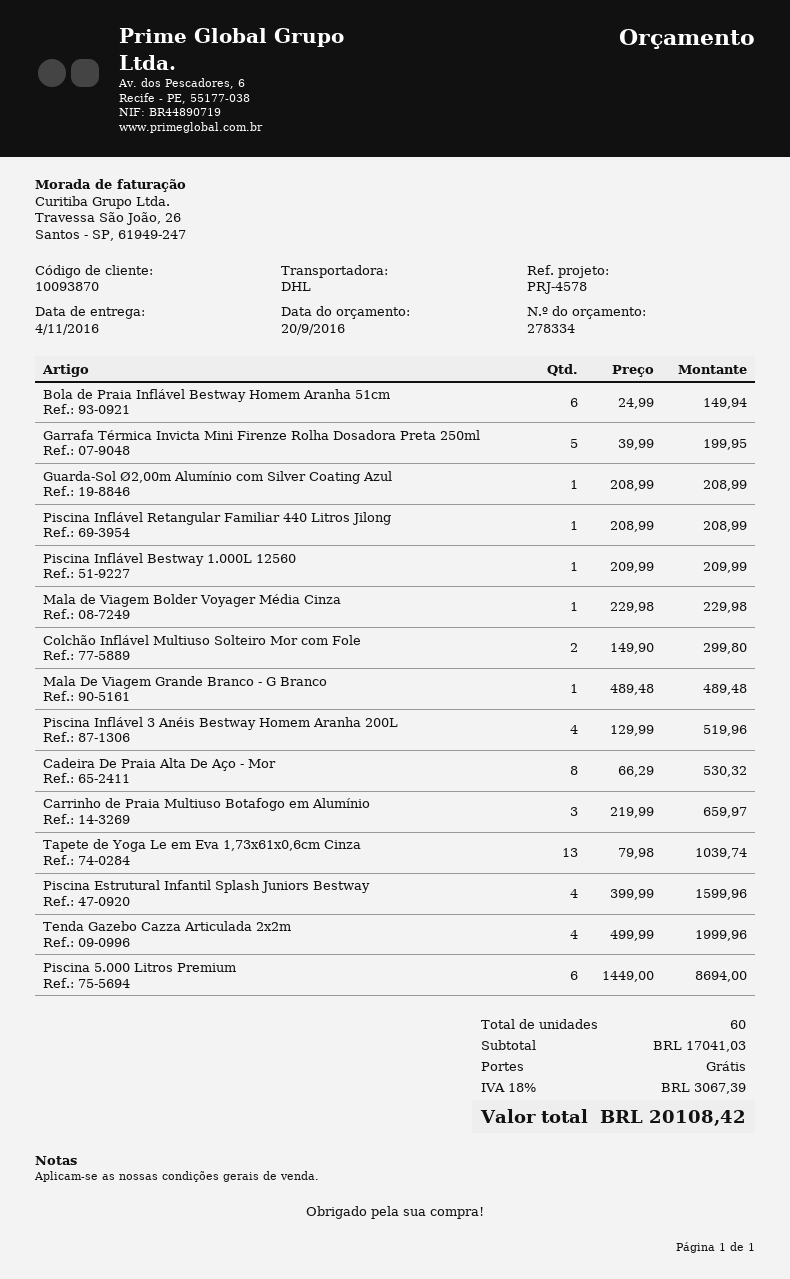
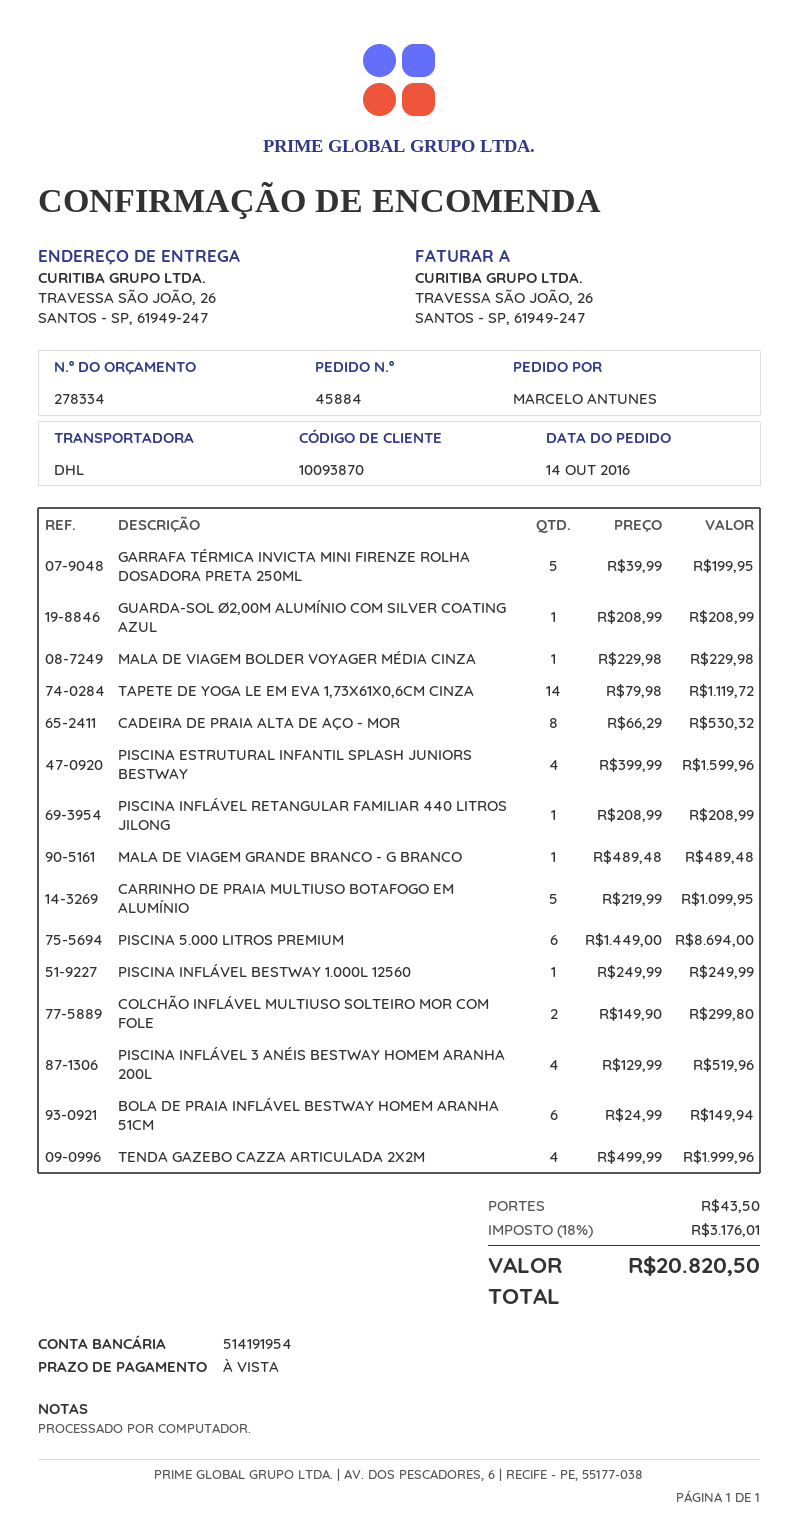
Piscina Inflável Bestway 1.000L 12560: 1 x 209.99 = 209.99 -> 1 x 249.99 = 249.99
Carrinho de Praia Multiuso Botafogo em Alumínio: 3 x 219.99 = 659.97 -> 5 x 219.99 = 1099.95
Tapete de Yoga Le em Eva 1,73x61x0,6cm Cinza: 13 x 79.98 = 1039.74 -> 14 x 79.98 = 1119.72
shipping: 0.00 -> 43.50
tax: 18% = 3067.39 -> 18% = 3176.01
total: 20108.42 -> 20820.50

